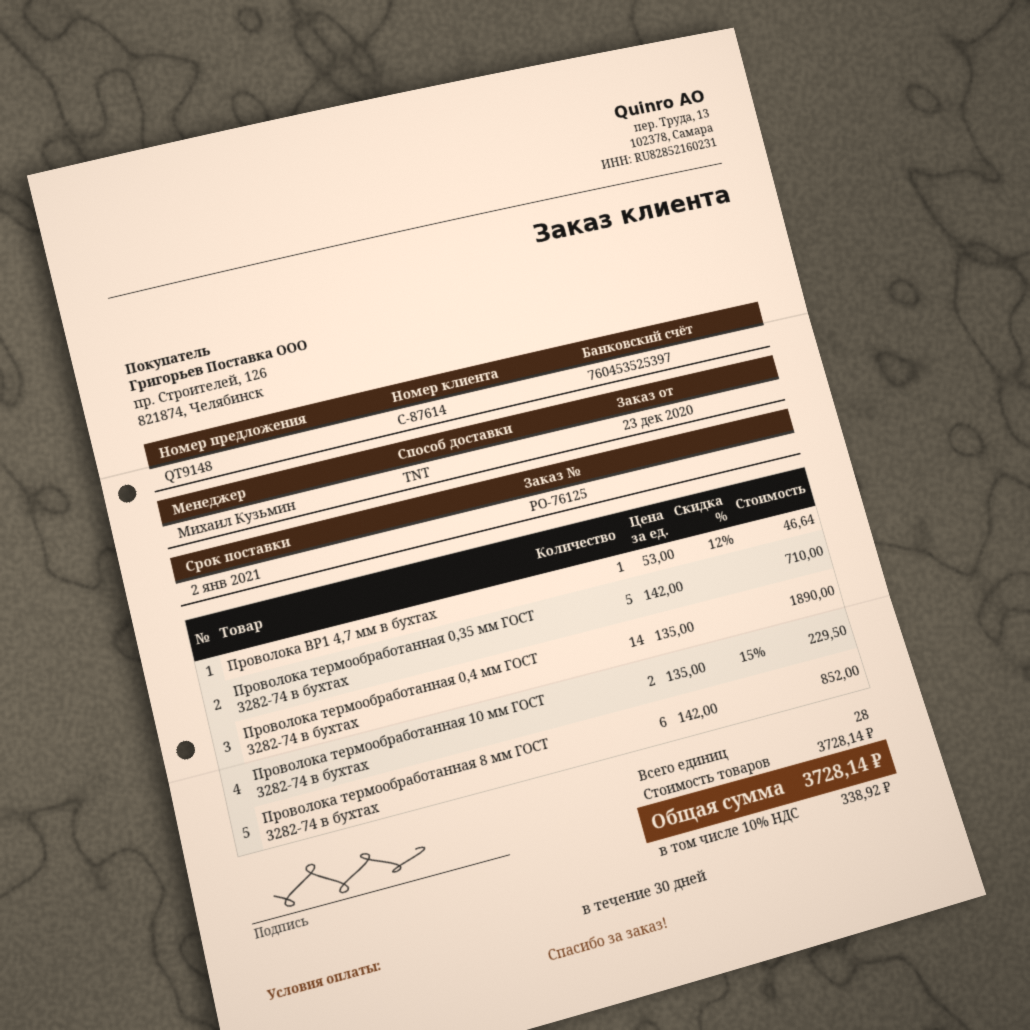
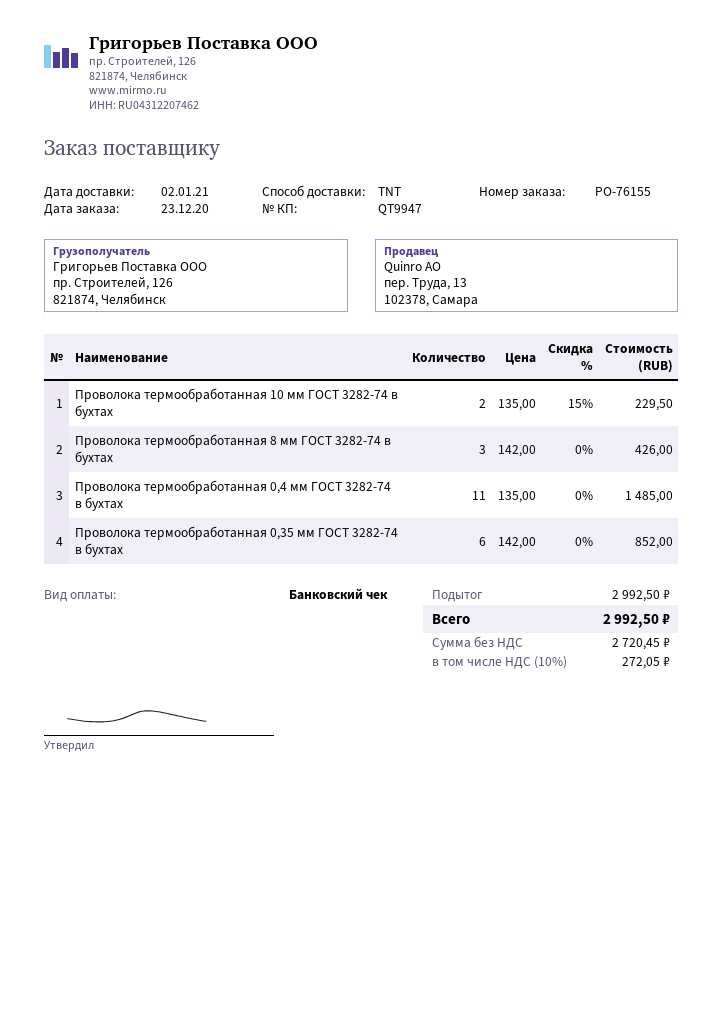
quote number: QT9148 -> QT9947
order number: PO-76125 -> PO-76155
Проволока ВР1 4,7 мм в бухтах: 1 x 53.00 - 12% = 46.64 -> none
Проволока термообработанная 0,35 мм ГОСТ 3282-74 в бухтах: 5 x 142.00 = 710.00 -> 6 x 142.00 = 852.00
Проволока термообработанная 0,4 мм ГОСТ 3282-74 в бухтах: 14 x 135.00 = 1890.00 -> 11 x 135.00 = 1485.00
Проволока термообработанная 8 мм ГОСТ 3282-74 в бухтах: 6 x 142.00 = 852.00 -> 3 x 142.00 = 426.00
subtotal: 3728.14 -> 2992.50
tax: 10% = 338.92 -> 10% = 272.05
total: 3728.14 -> 2992.50

